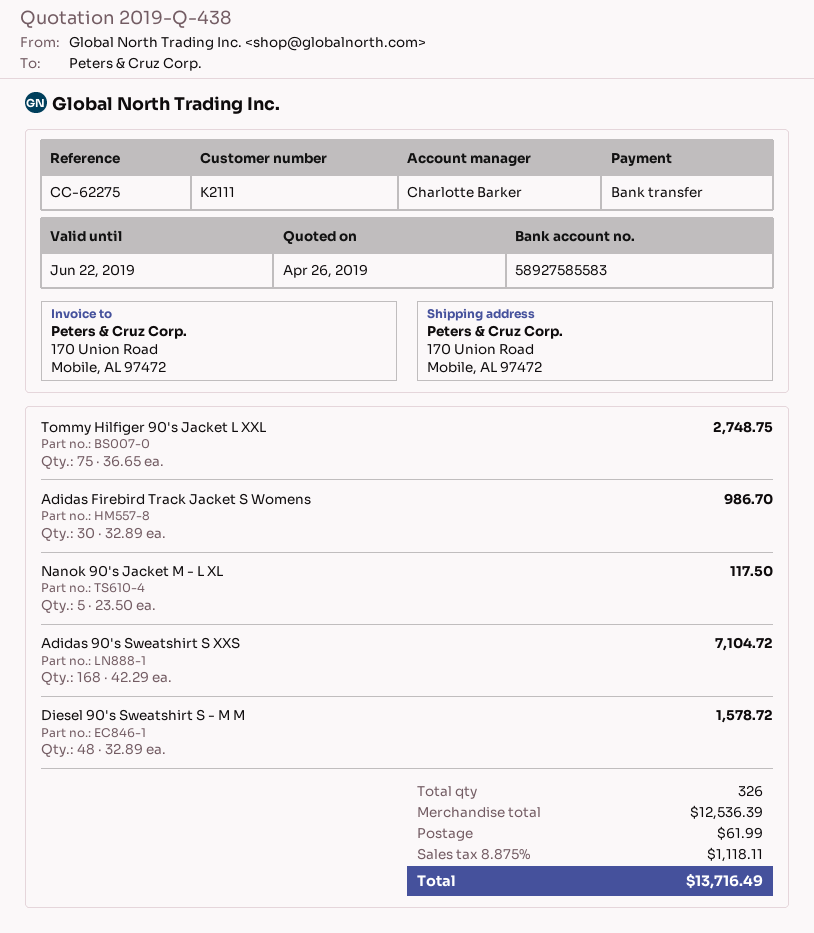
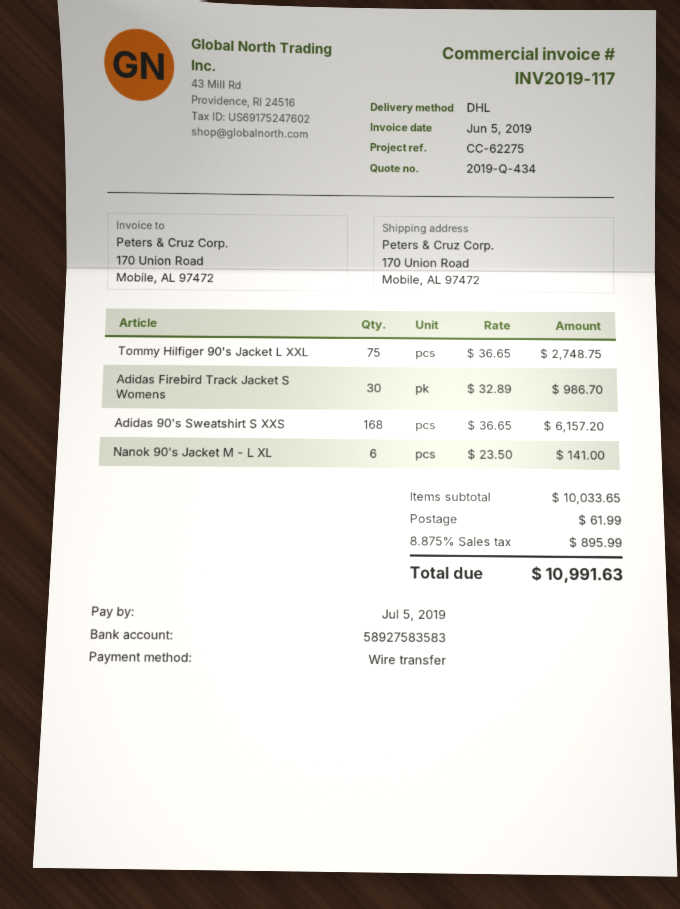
quote number: 2019-Q-438 -> 2019-Q-434
bank account: 58927585583 -> 58927583583
Nanok 90's Jacket M - L XL: 5 x 23.50 = 117.50 -> 6 x 23.50 = 141.00
Adidas 90's Sweatshirt S XXS: 168 x 42.29 = 7104.72 -> 168 x 36.65 = 6157.20
Diesel 90's Sweatshirt S - M M: 48 x 32.89 = 1578.72 -> none
subtotal: 12536.39 -> 10033.65
tax: 8.875% = 1118.11 -> 8.875% = 895.99
total: 13716.49 -> 10991.63

